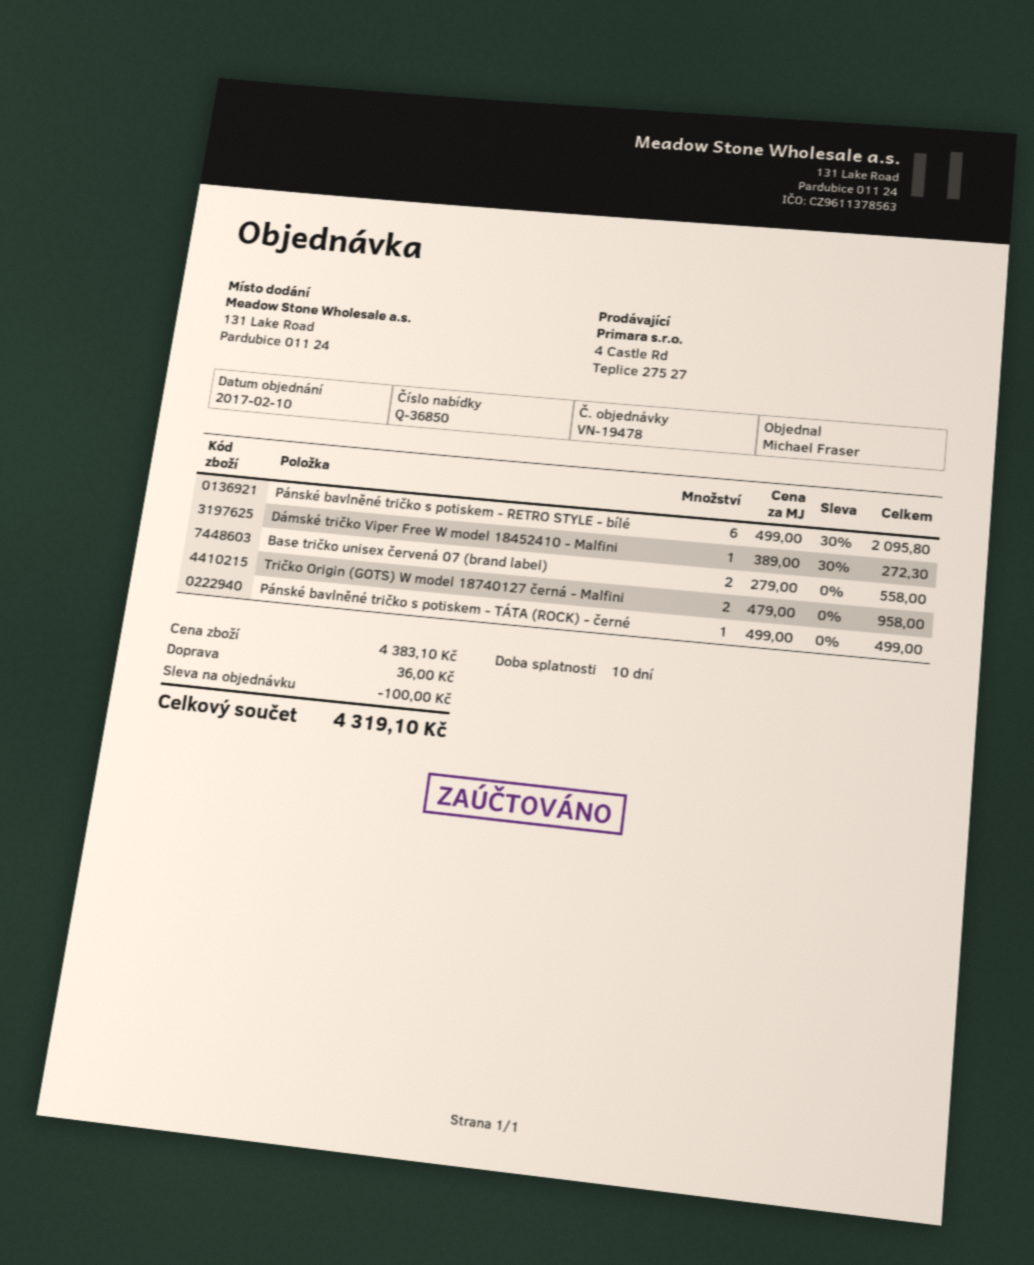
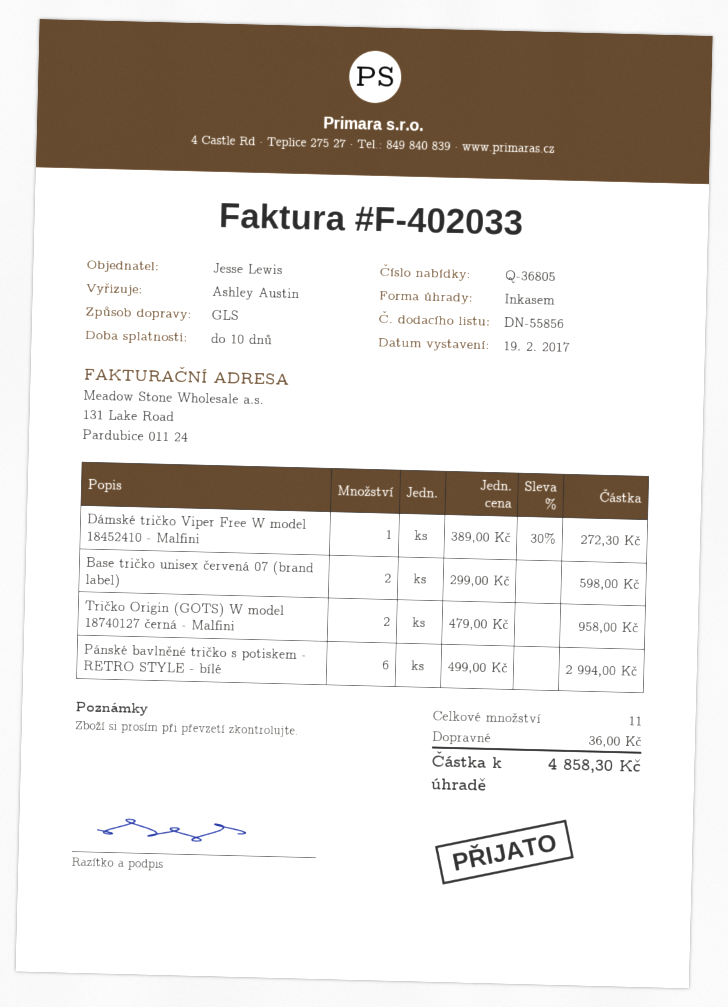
quote number: Q-36850 -> Q-36805
ordered by: Michael Fraser -> Jesse Lewis
Pánské bavlněné tričko s potiskem - RETRO STYLE - bílé: 6 x 499.00 - 30% = 2095.80 -> 6 x 499.00 = 2994.00
Base tričko unisex červená 07 (brand label): 2 x 279.00 = 558.00 -> 2 x 299.00 = 598.00
Pánské bavlněné tričko s potiskem - TÁTA (ROCK) - černé: 1 x 499.00 = 499.00 -> none
discount: 100.00 -> none
total: 4319.10 -> 4858.30

